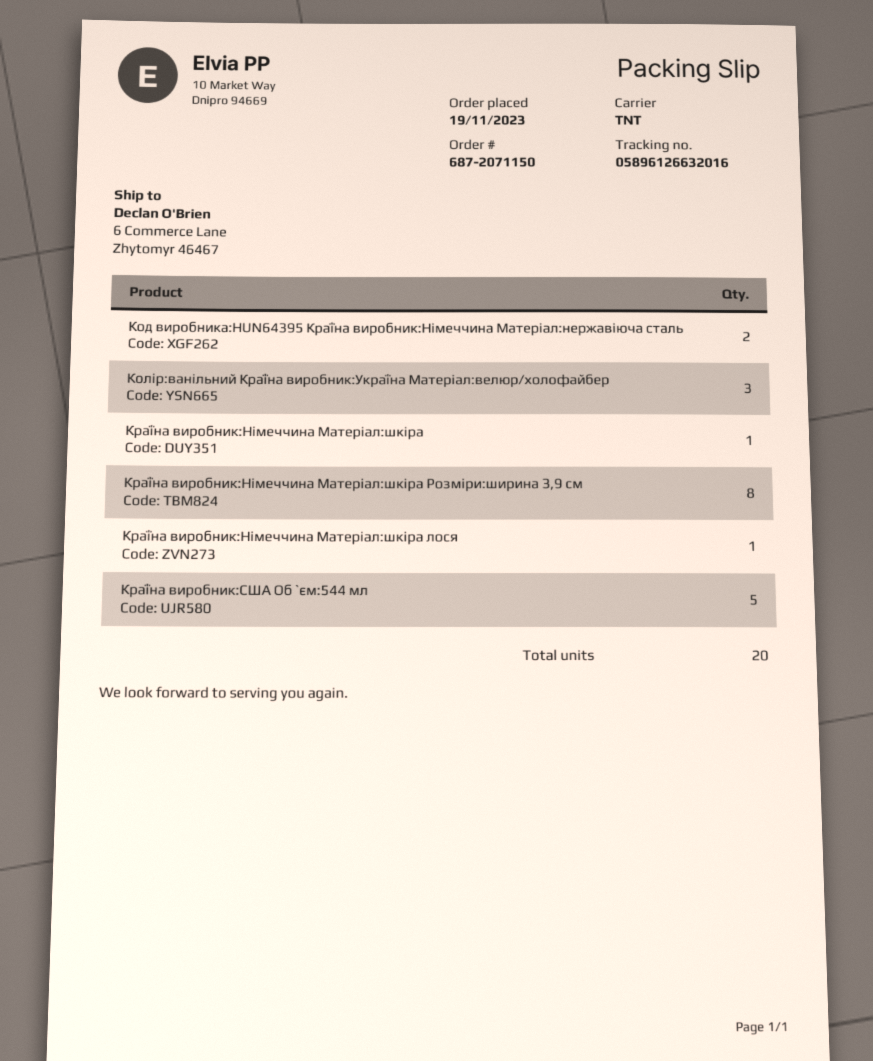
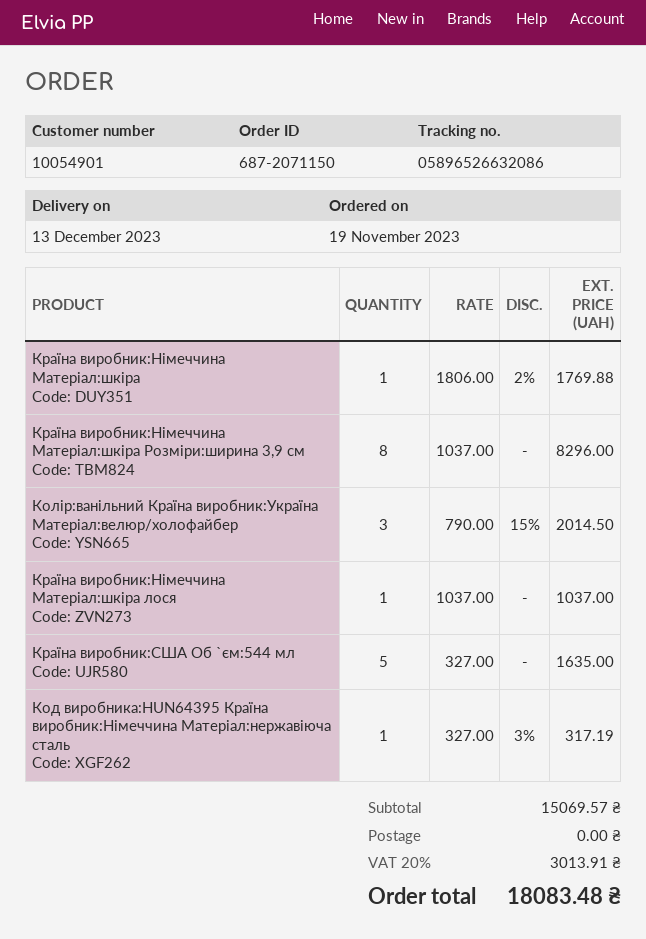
tracking number: 05896126632016 -> 05896526632086
Код виробника:HUN64395 Країна виробник:Німеччина Матеріал:нержавіюча сталь: 2 -> 1

